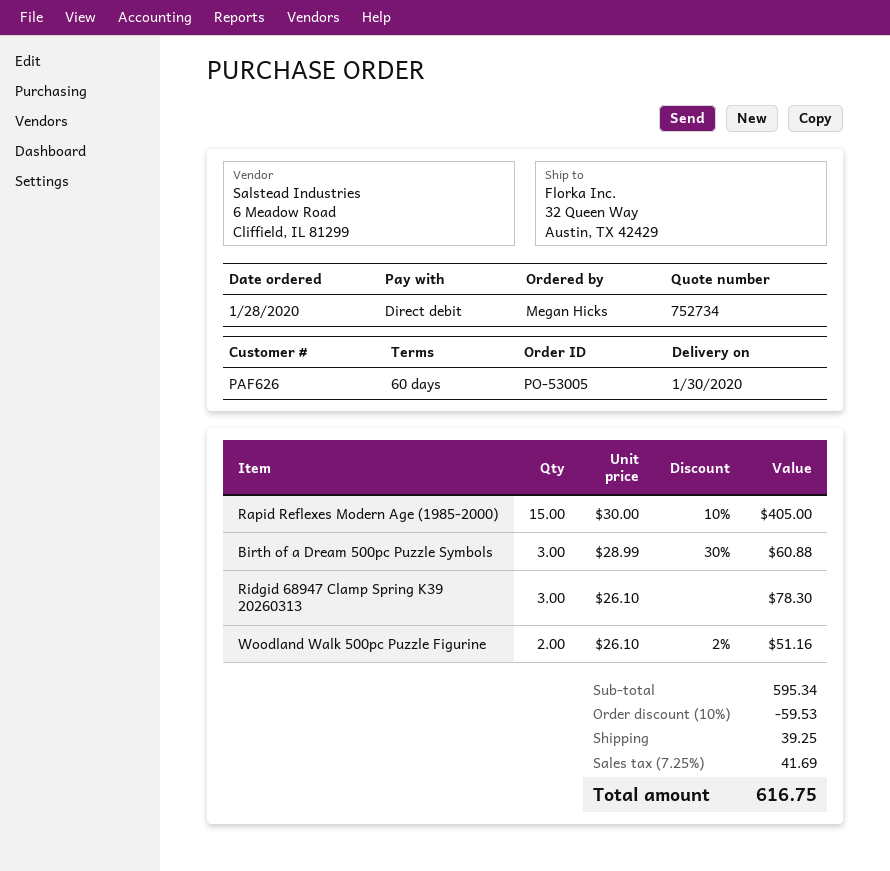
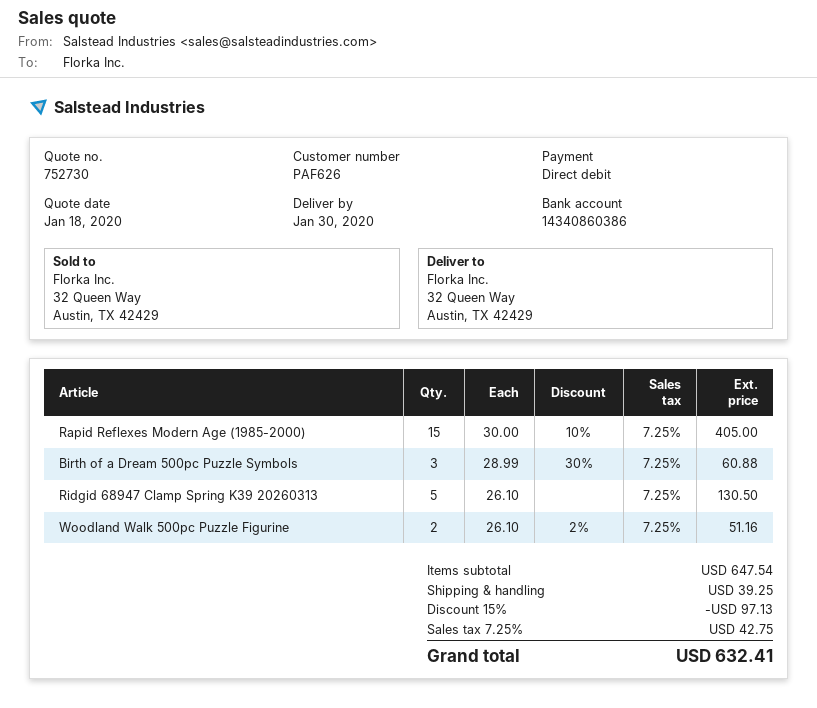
quote number: 752734 -> 752730
Ridgid 68947 Clamp Spring K39 20260313: 3 x 26.10 = 78.30 -> 5 x 26.10 = 130.50
subtotal: 595.34 -> 647.54
discount: 10% = 59.53 -> 15% = 97.13
tax: 7.25% = 41.69 -> 7.25% = 42.75
total: 616.75 -> 632.41

